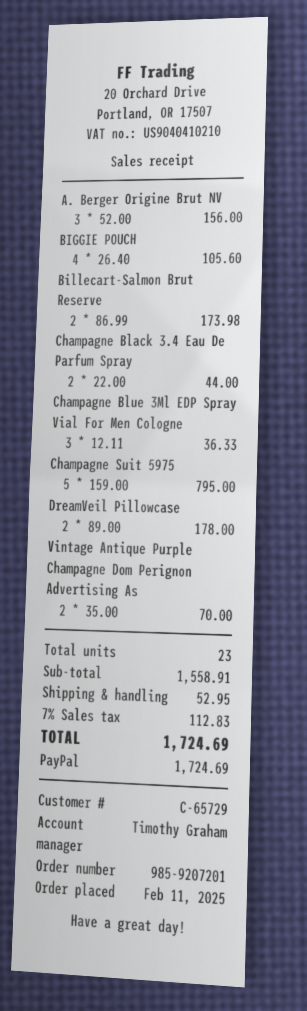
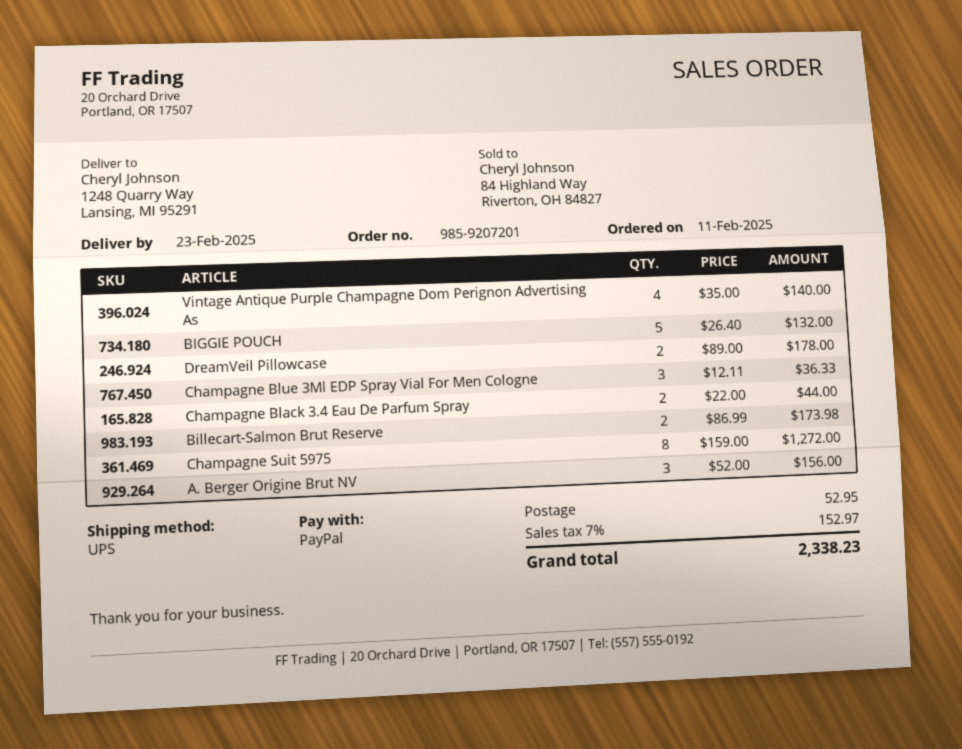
BIGGIE POUCH: 4 x 26.40 = 105.60 -> 5 x 26.40 = 132.00
Champagne Suit 5975: 5 x 159.00 = 795.00 -> 8 x 159.00 = 1272.00
Vintage Antique Purple Champagne Dom Perignon Advertising As: 2 x 35.00 = 70.00 -> 4 x 35.00 = 140.00
tax: 7% = 112.83 -> 7% = 152.97
total: 1724.69 -> 2338.23

